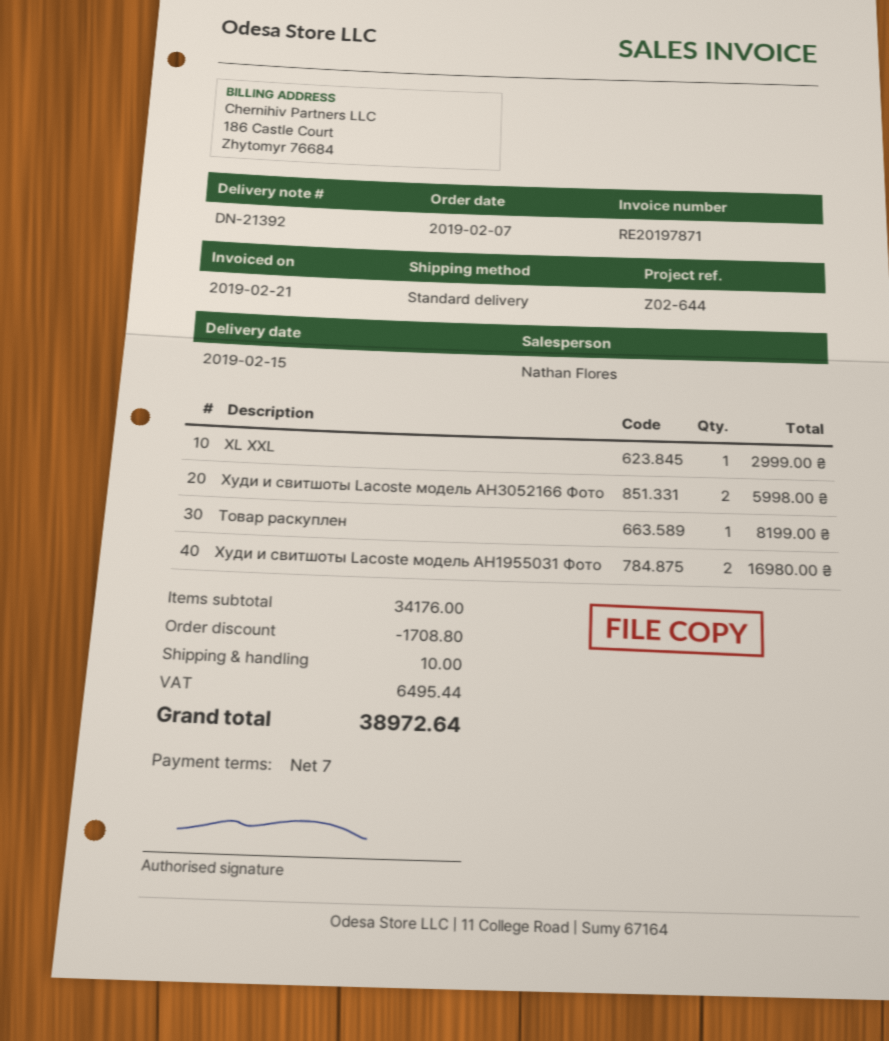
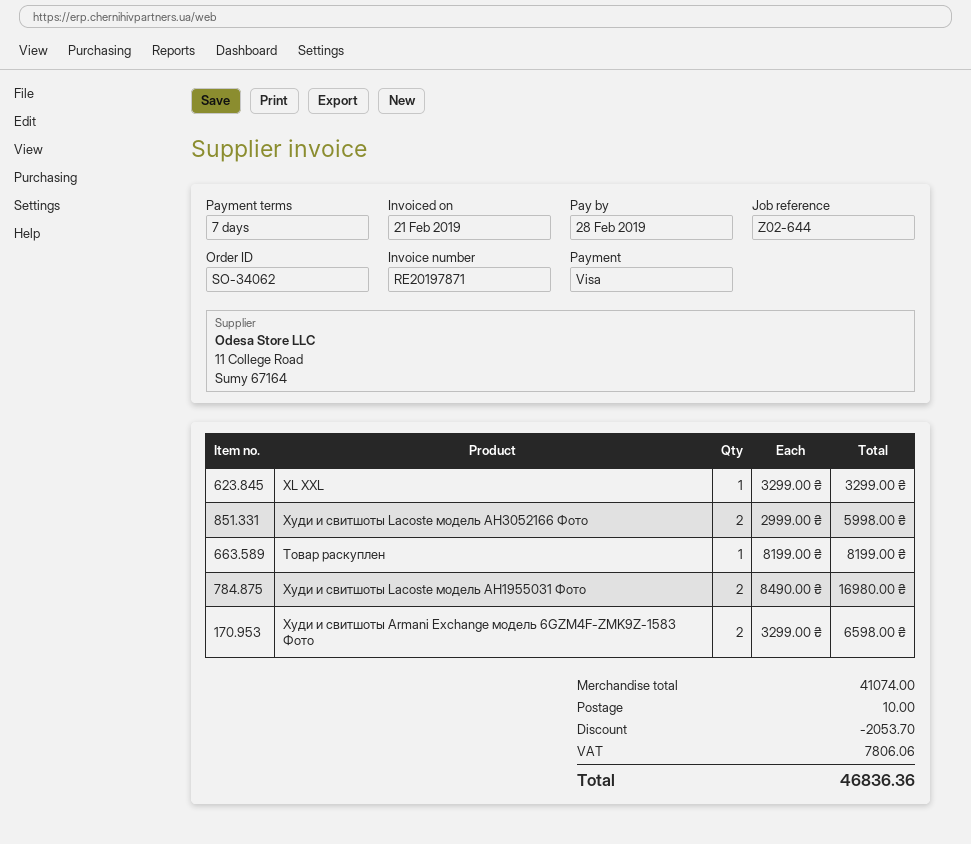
XL XXL: 1 for 2999.00 -> 1 for 3299.00
Худи и свитшоты Armani Exchange модель 6GZM4F-ZMK9Z-1583 Фото: none -> 2 for 6598.00
subtotal: 34176.00 -> 41074.00
discount: 1708.80 -> 2053.70
tax: 6495.44 -> 7806.06
total: 38972.64 -> 46836.36

